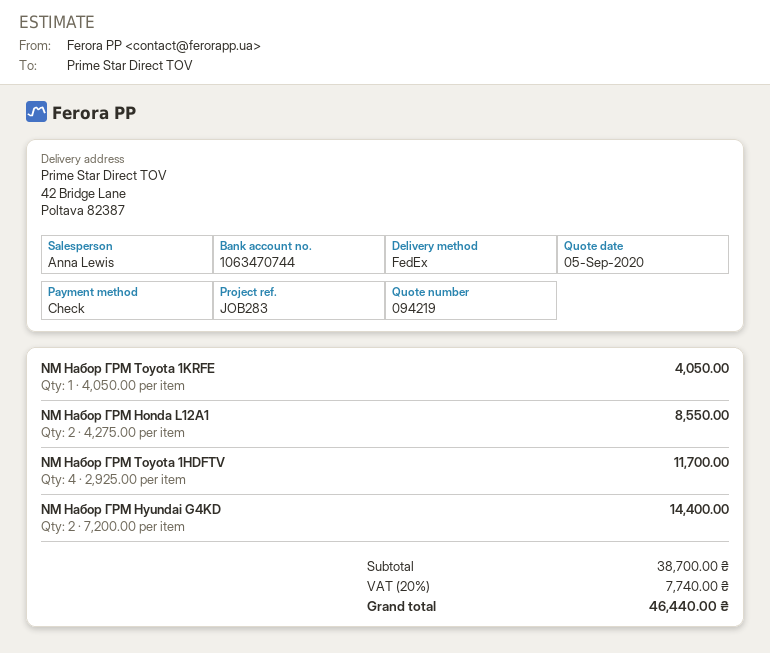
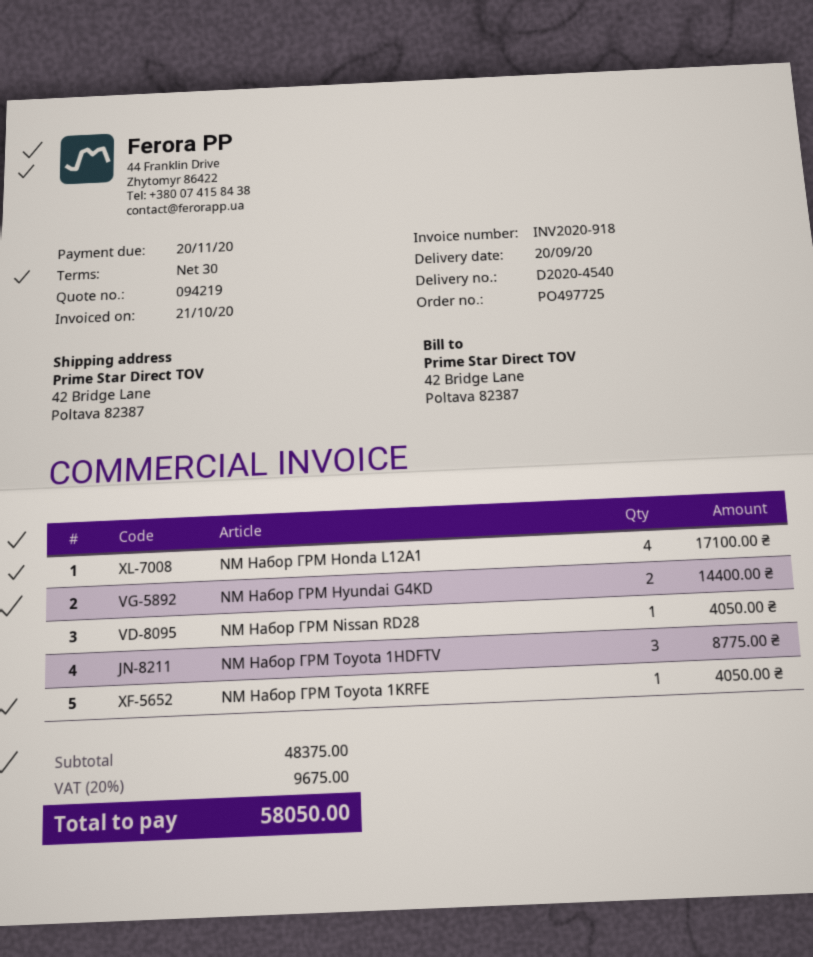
NM Набор ГРМ Honda L12A1: 2 for 8550.00 -> 4 for 17100.00
NM Набор ГРМ Toyota 1HDFTV: 4 for 11700.00 -> 3 for 8775.00
NM Набор ГРМ Nissan RD28: none -> 1 for 4050.00
subtotal: 38700.00 -> 48375.00
tax: 20% = 7740.00 -> 20% = 9675.00
total: 46440.00 -> 58050.00

